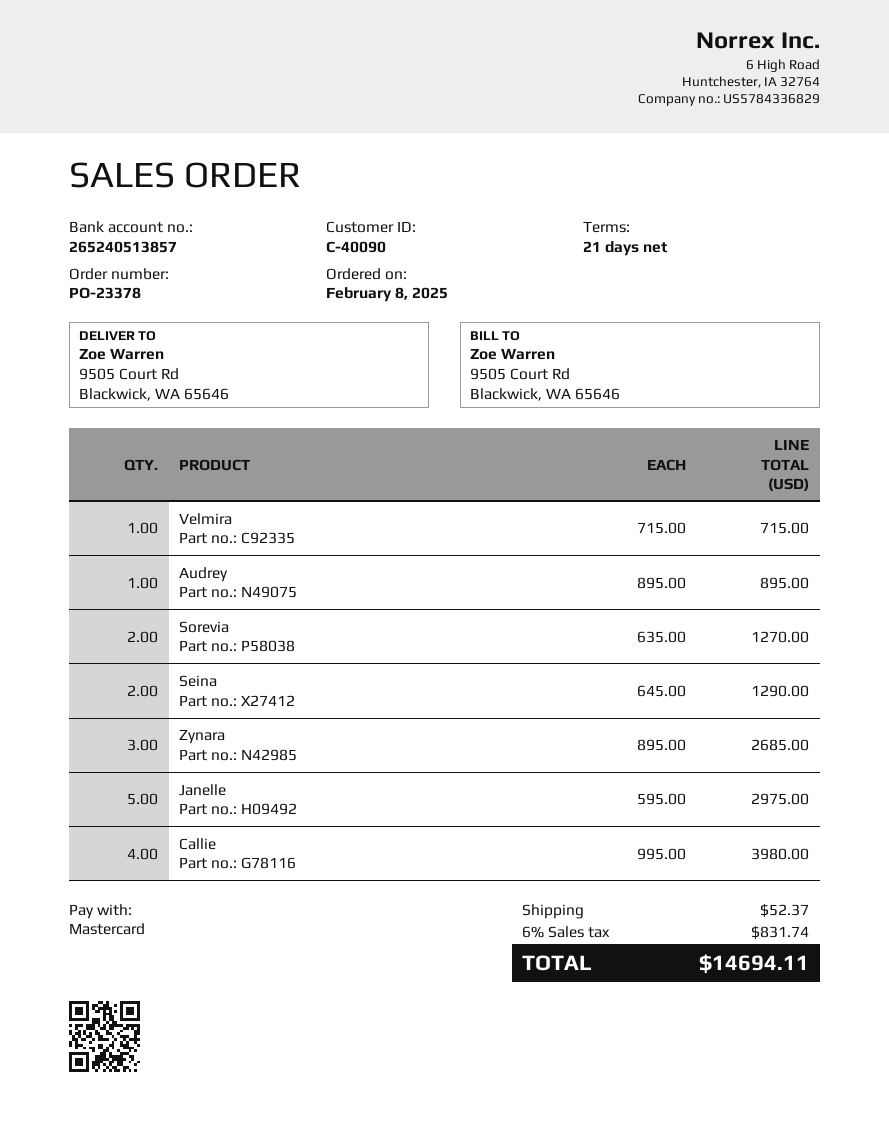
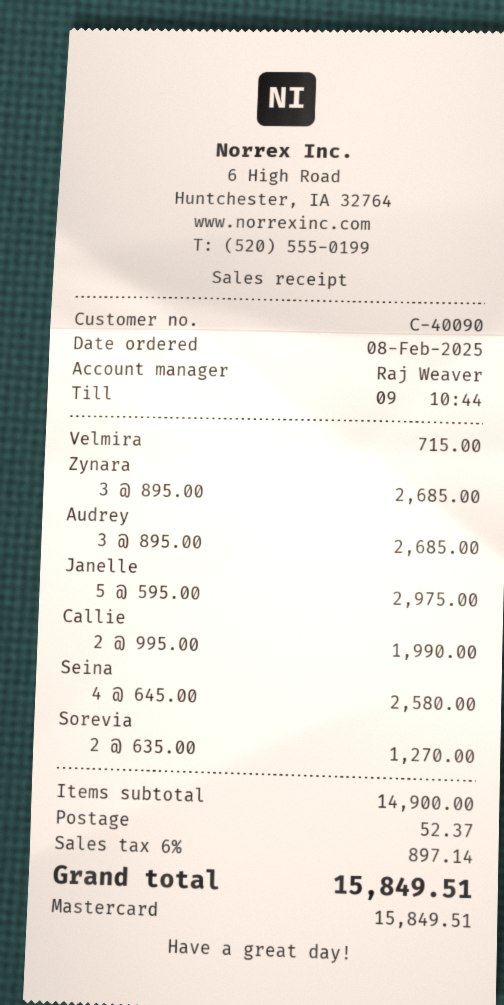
Audrey: 1 x 895.00 = 895.00 -> 3 x 895.00 = 2685.00
Seina: 2 x 645.00 = 1290.00 -> 4 x 645.00 = 2580.00
Callie: 4 x 995.00 = 3980.00 -> 2 x 995.00 = 1990.00
tax: 6% = 831.74 -> 6% = 897.14
total: 14694.11 -> 15849.51

